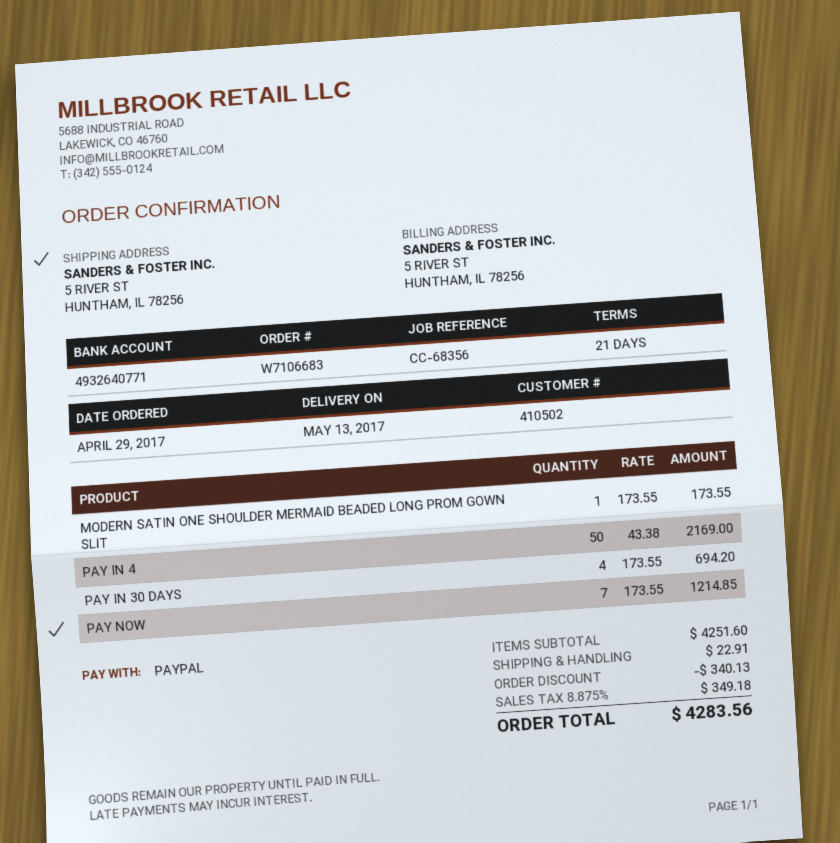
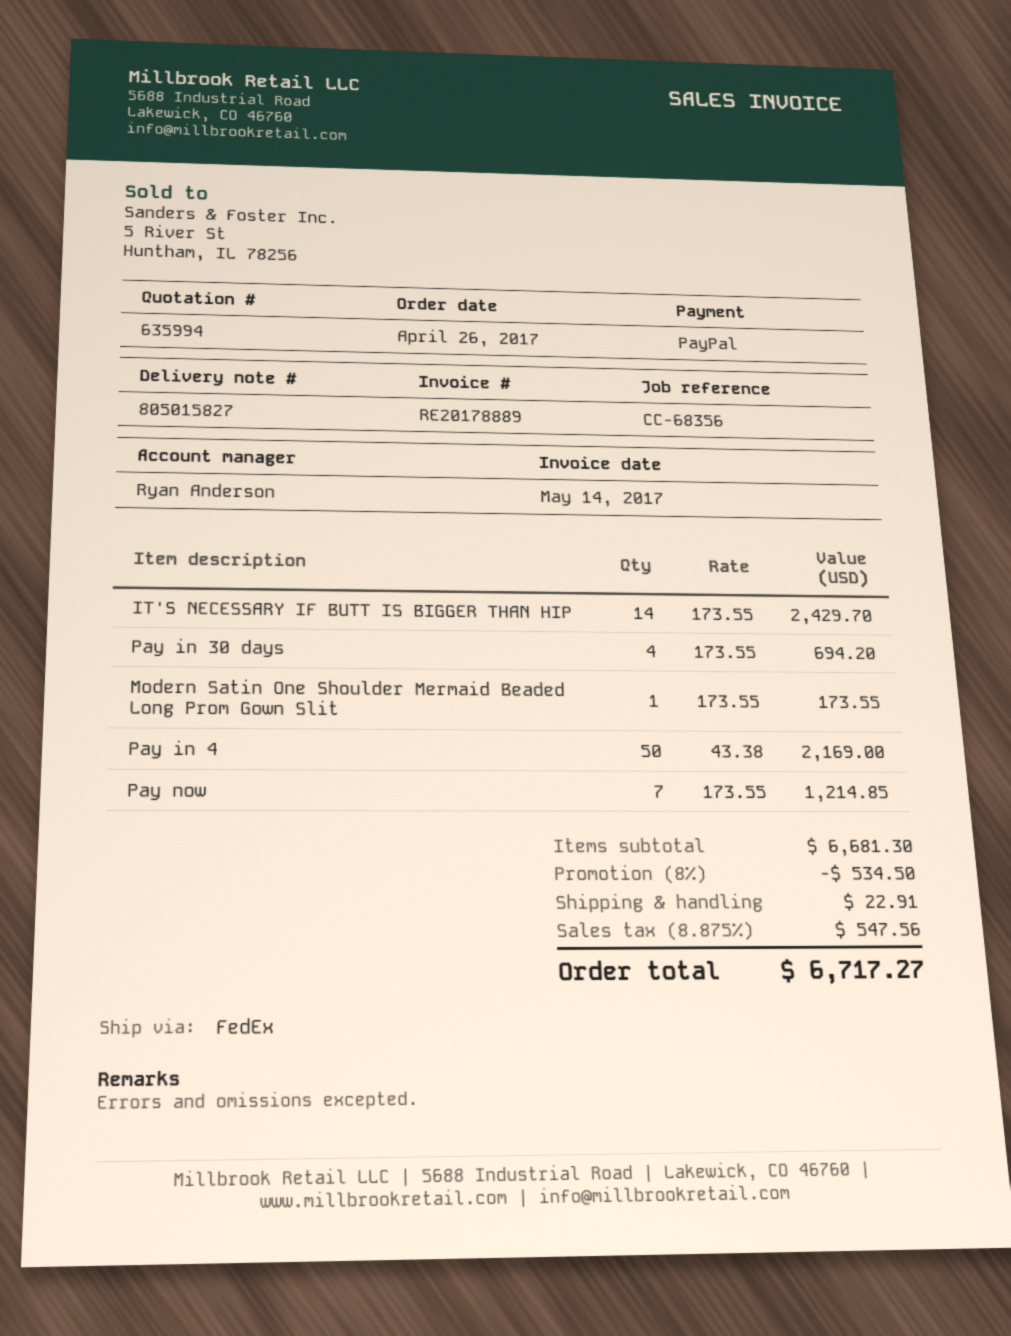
order date: 2017-04-29 -> 2017-04-26
IT'S NECESSARY IF BUTT IS BIGGER THAN HIP: none -> 14 x 173.55 = 2429.70
subtotal: 4251.60 -> 6681.30
discount: 340.13 -> 534.50
tax: 8.875% = 349.18 -> 8.875% = 547.56
total: 4283.56 -> 6717.27

